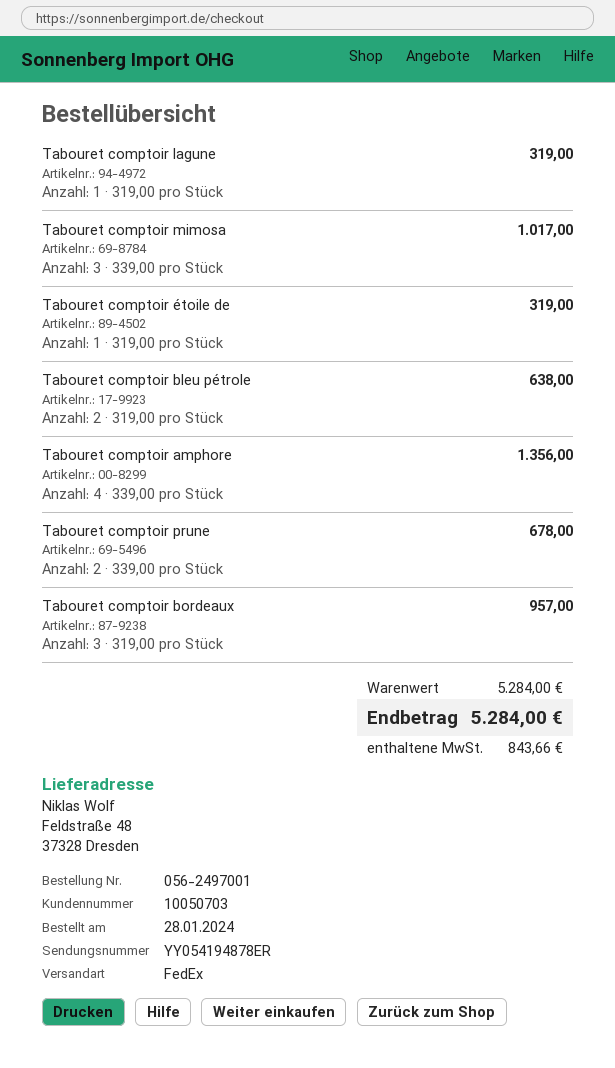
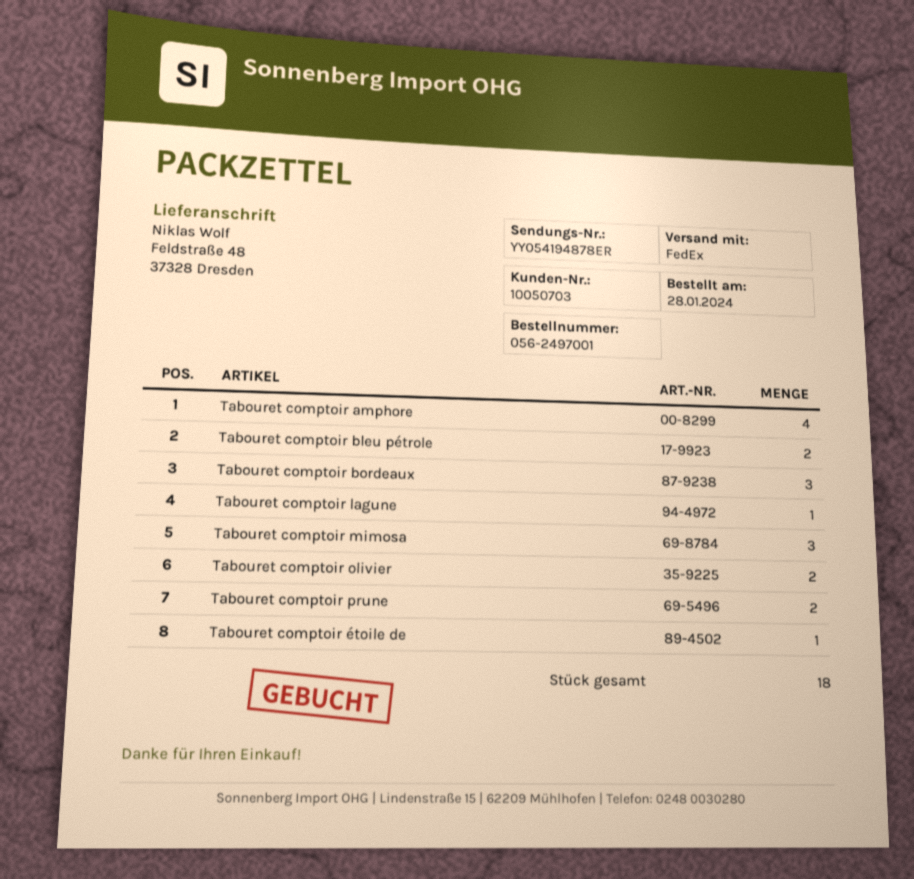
Tabouret comptoir olivier: none -> 2

